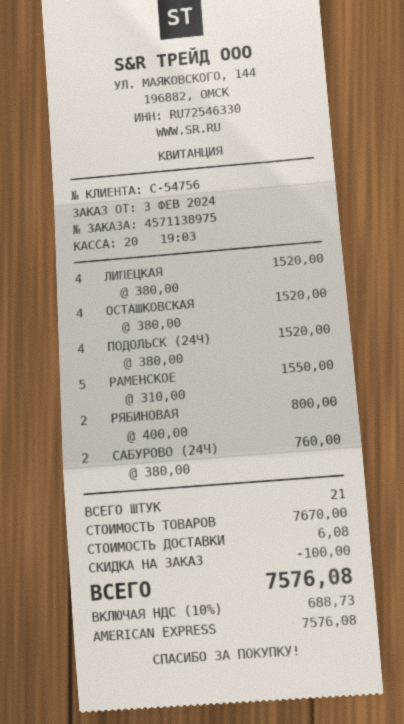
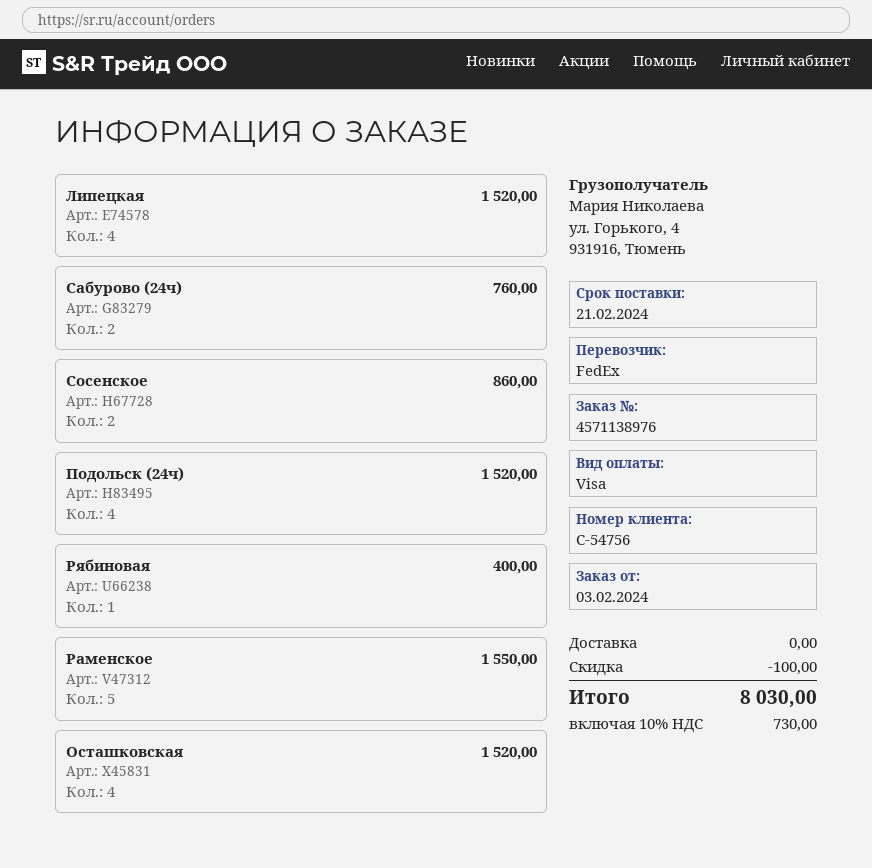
order number: 4571138975 -> 4571138976
payment method: American Express -> Visa
РЯБИНОВАЯ: 2 for 800.00 -> 1 for 400.00
Сосенское: none -> 2 for 860.00
shipping: 6.08 -> 0.00
tax: 10% = 688.73 -> 10% = 730.00
total: 7576.08 -> 8030.00

